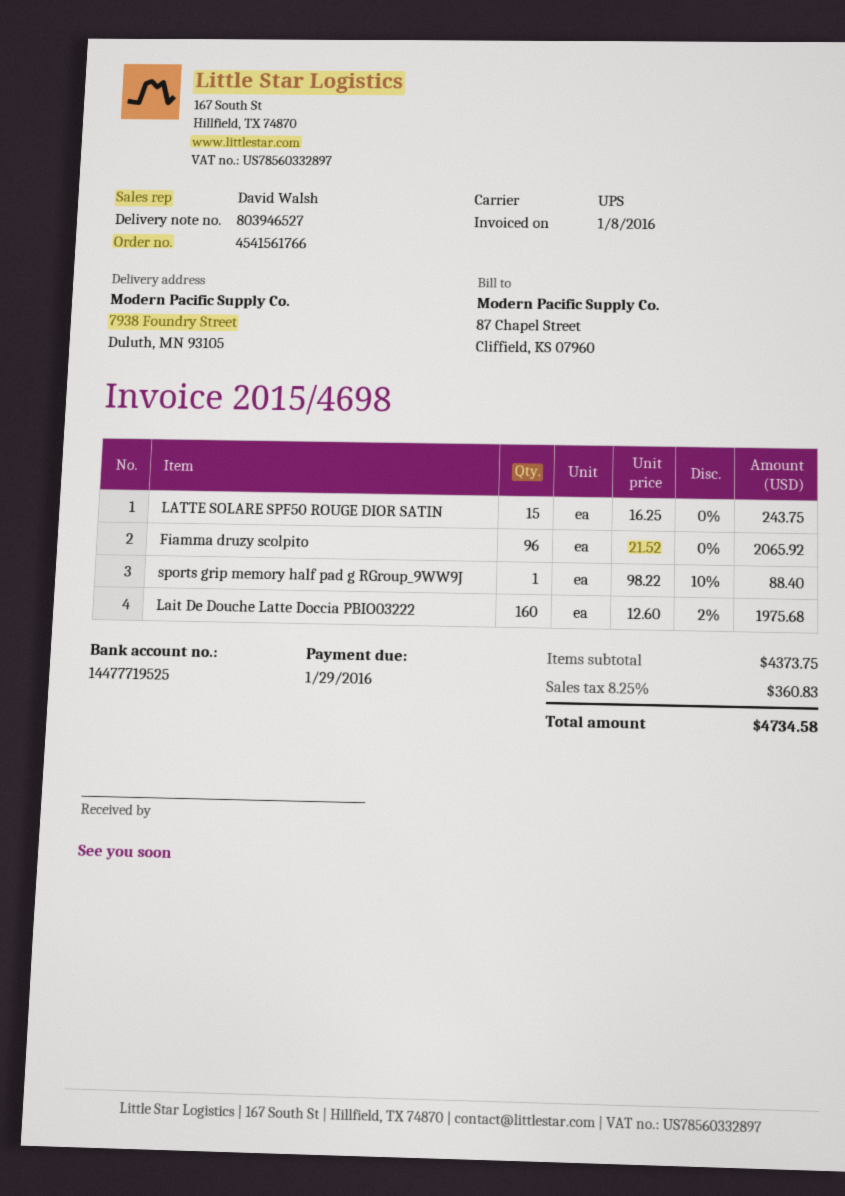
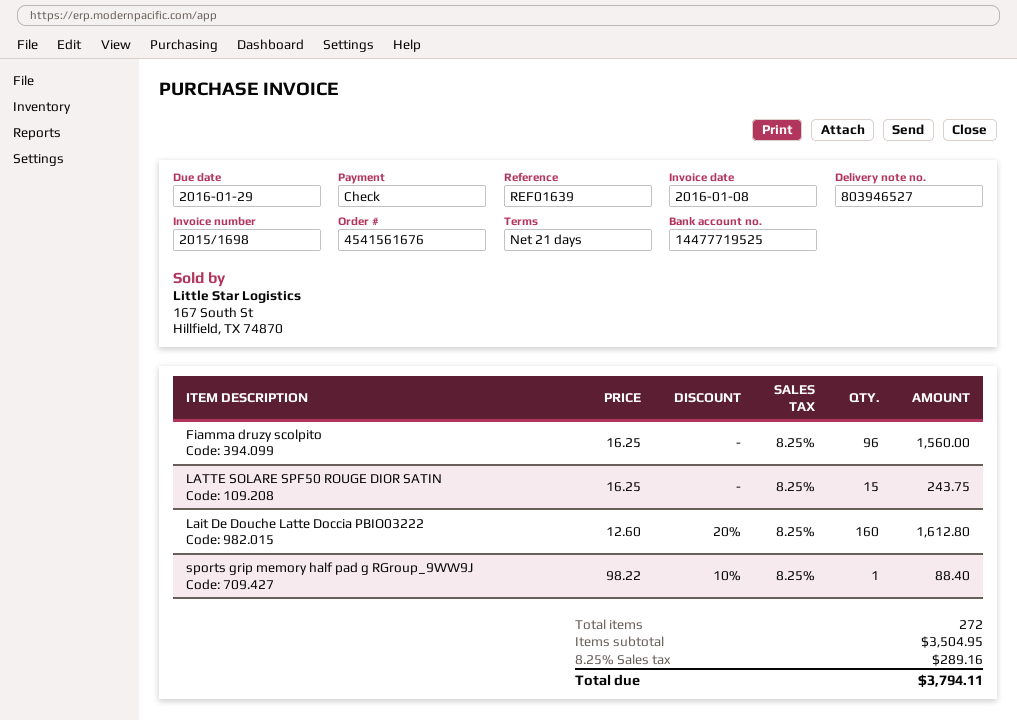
order number: 4541561766 -> 4541561676
invoice number: 2015/4698 -> 2015/1698
Fiamma druzy scolpito: 96 x 21.52 = 2065.92 -> 96 x 16.25 = 1560.00
Lait De Douche Latte Doccia PBIO03222: 160 x 12.60 - 2% = 1975.68 -> 160 x 12.60 - 20% = 1612.80
subtotal: 4373.75 -> 3504.95
tax: 8.25% = 360.83 -> 8.25% = 289.16
total: 4734.58 -> 3794.11

